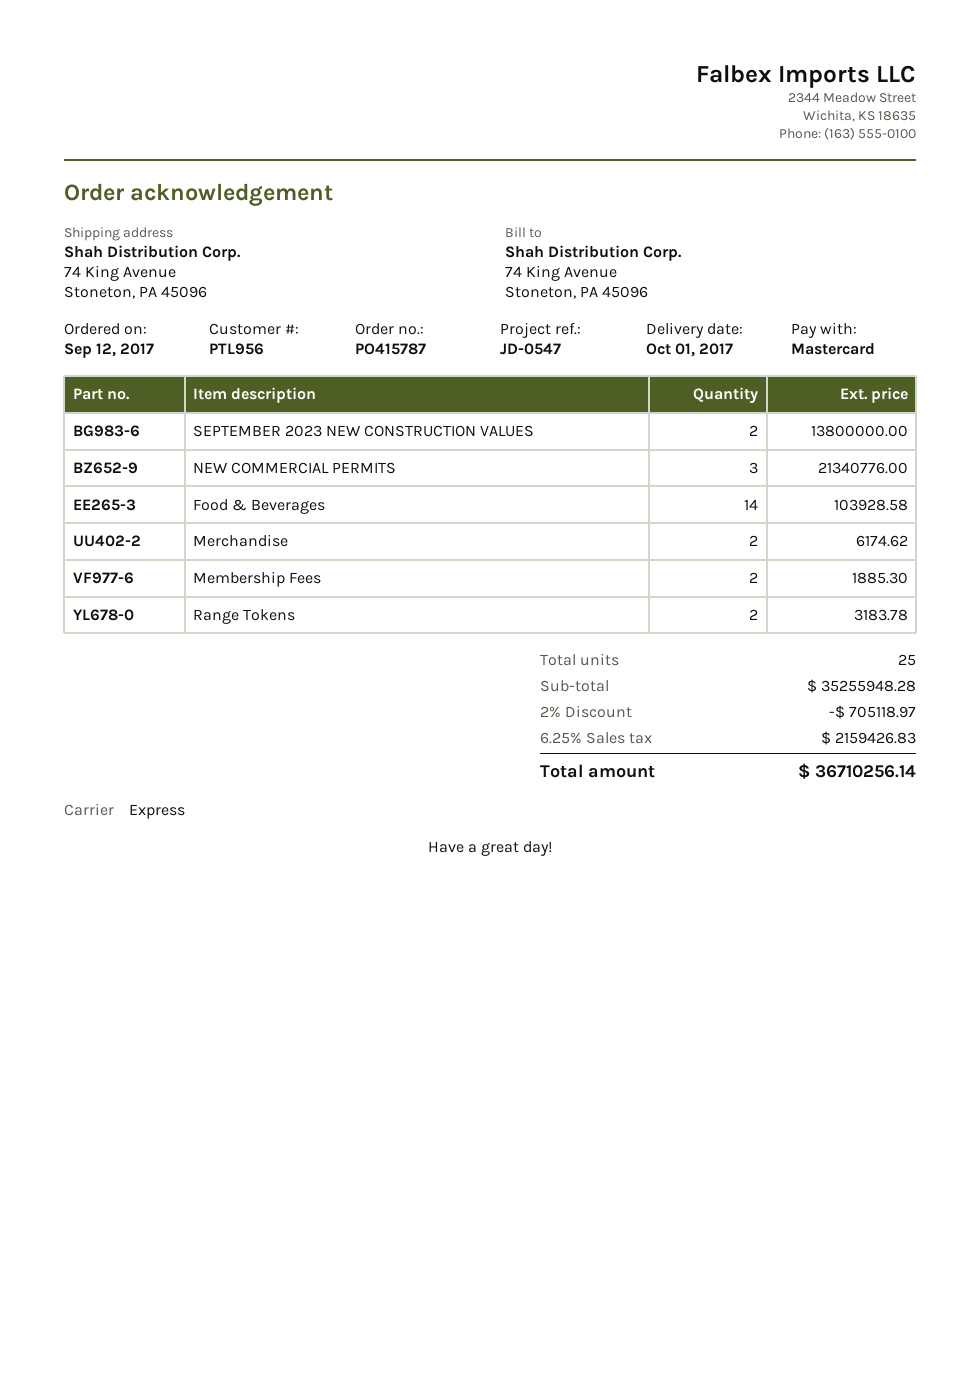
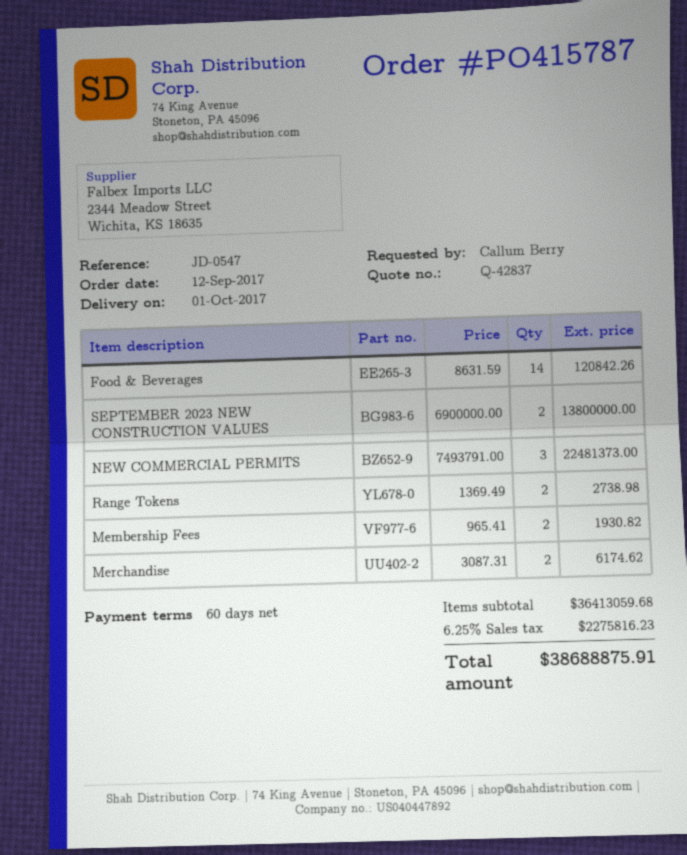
NEW COMMERCIAL PERMITS: 3 for 21340776.00 -> 3 for 22481373.00
Food & Beverages: 14 for 103928.58 -> 14 for 120842.26
Membership Fees: 2 for 1885.30 -> 2 for 1930.82
Range Tokens: 2 for 3183.78 -> 2 for 2738.98
subtotal: 35255948.28 -> 36413059.68
discount: 2% = 705118.97 -> none
tax: 6.25% = 2159426.83 -> 6.25% = 2275816.23
total: 36710256.14 -> 38688875.91

